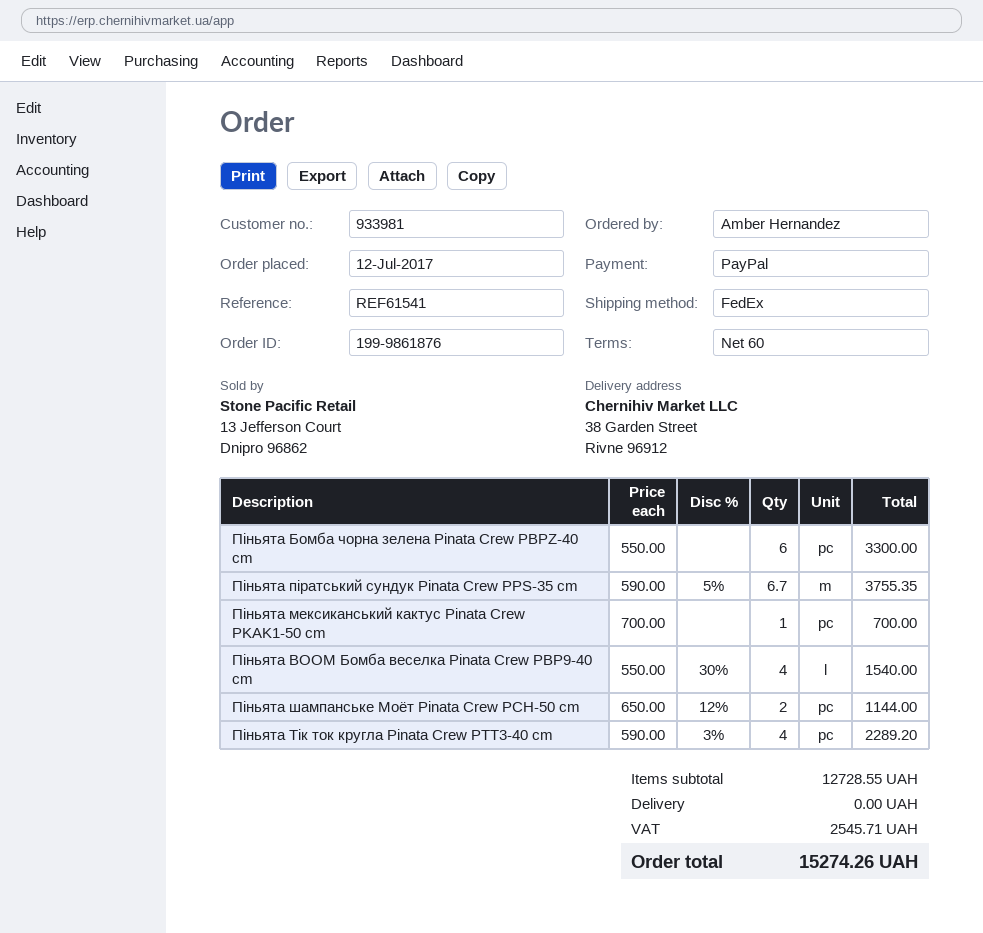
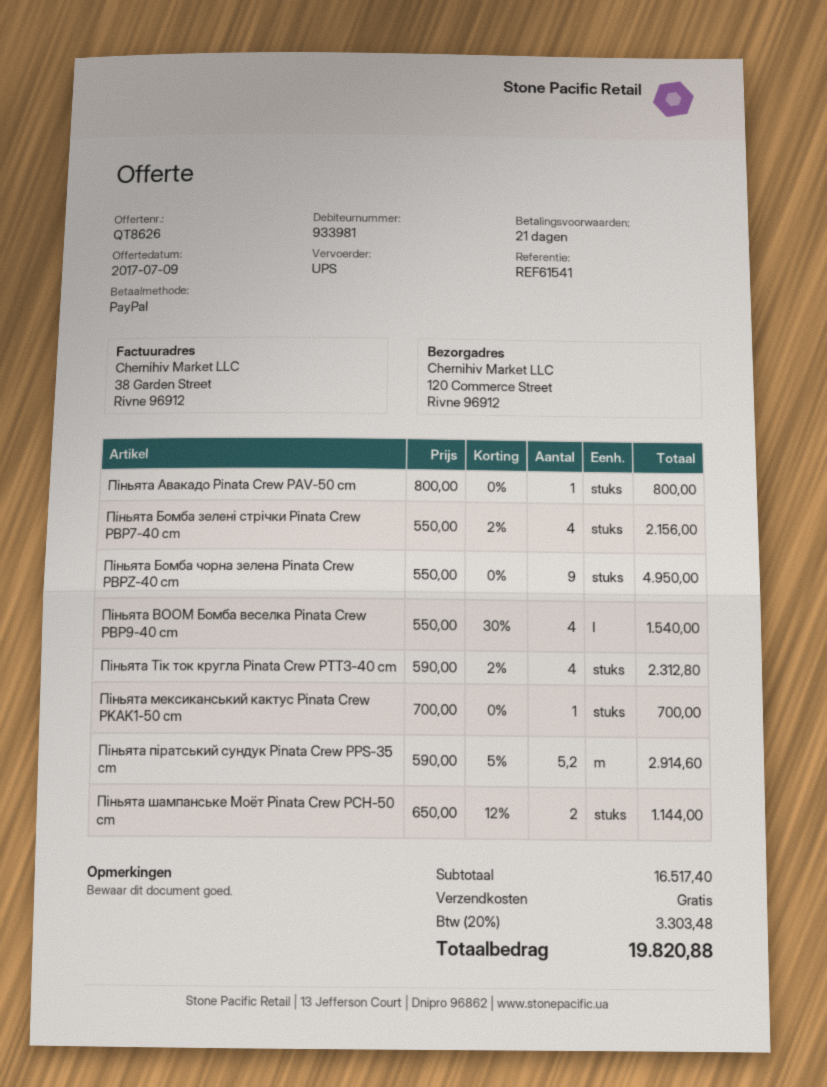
payment terms: 60 days -> 21 days
shipping method: FedEx -> UPS
ship to: 38 Garden Street, Rivne 96912 -> 120 Commerce Street, Rivne 96912
Піньята Бомба чорна зелена Pinata Crew PBРZ-40 cm: 6 x 550.00 = 3300.00 -> 9 x 550.00 = 4950.00
Піньята піратський сундук Pinata Crew PPS-35 cm: 6.7 x 590.00 - 5% = 3755.35 -> 5.2 x 590.00 - 5% = 2914.60
Піньята Тік ток кругла Pinata Crew PTT3-40 cm: 4 x 590.00 - 3% = 2289.20 -> 4 x 590.00 - 2% = 2312.80
Піньята Авакадо Pinata Crew РAV-50 cm: none -> 1 x 800.00 = 800.00
Піньята Бомба зелені стрічки Pinata Crew PBР7-40 cm: none -> 4 x 550.00 - 2% = 2156.00
subtotal: 12728.55 -> 16517.40
tax: 2545.71 -> 3303.48
total: 15274.26 -> 19820.88

